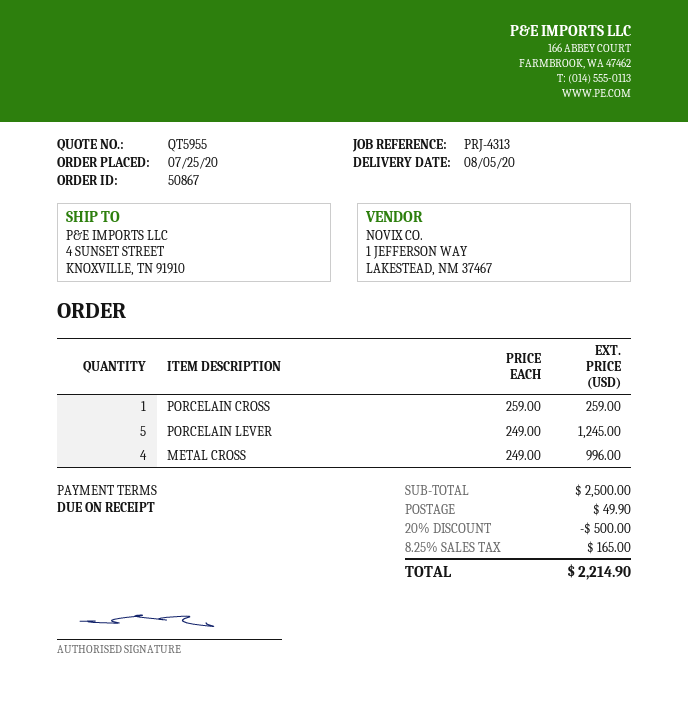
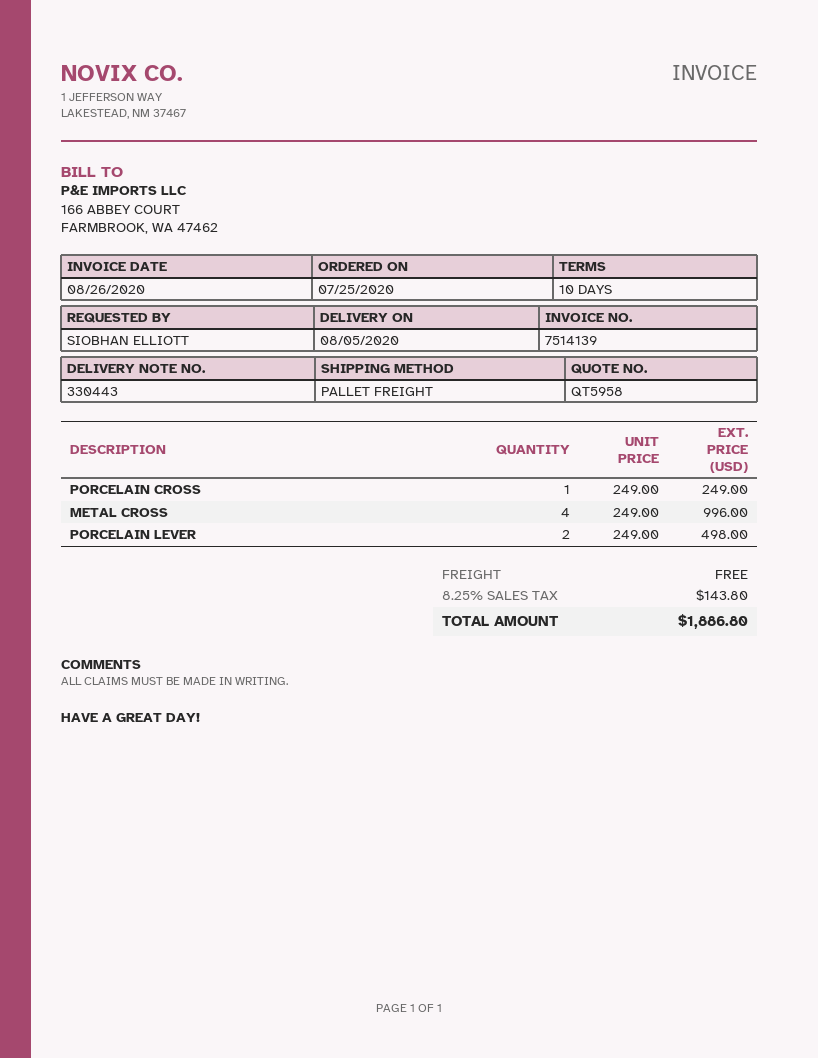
quote number: QT5955 -> QT5958
payment terms: on receipt -> 10 days
PORCELAIN CROSS: 1 x 259.00 = 259.00 -> 1 x 249.00 = 249.00
PORCELAIN LEVER: 5 x 249.00 = 1245.00 -> 2 x 249.00 = 498.00
discount: 20% = 500.00 -> none
shipping: 49.90 -> 0.00
tax: 8.25% = 165.00 -> 8.25% = 143.80
total: 2214.90 -> 1886.80

